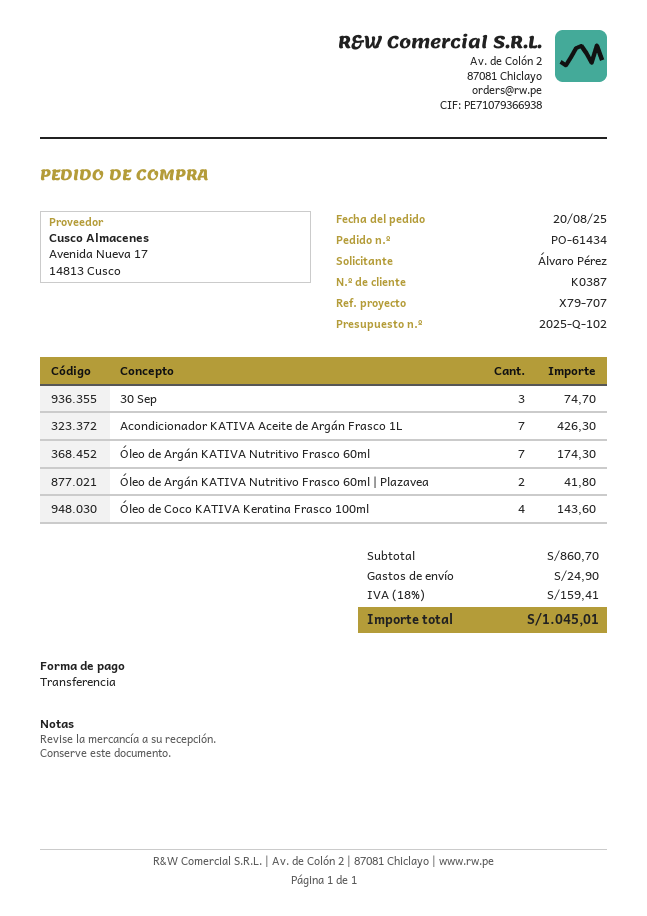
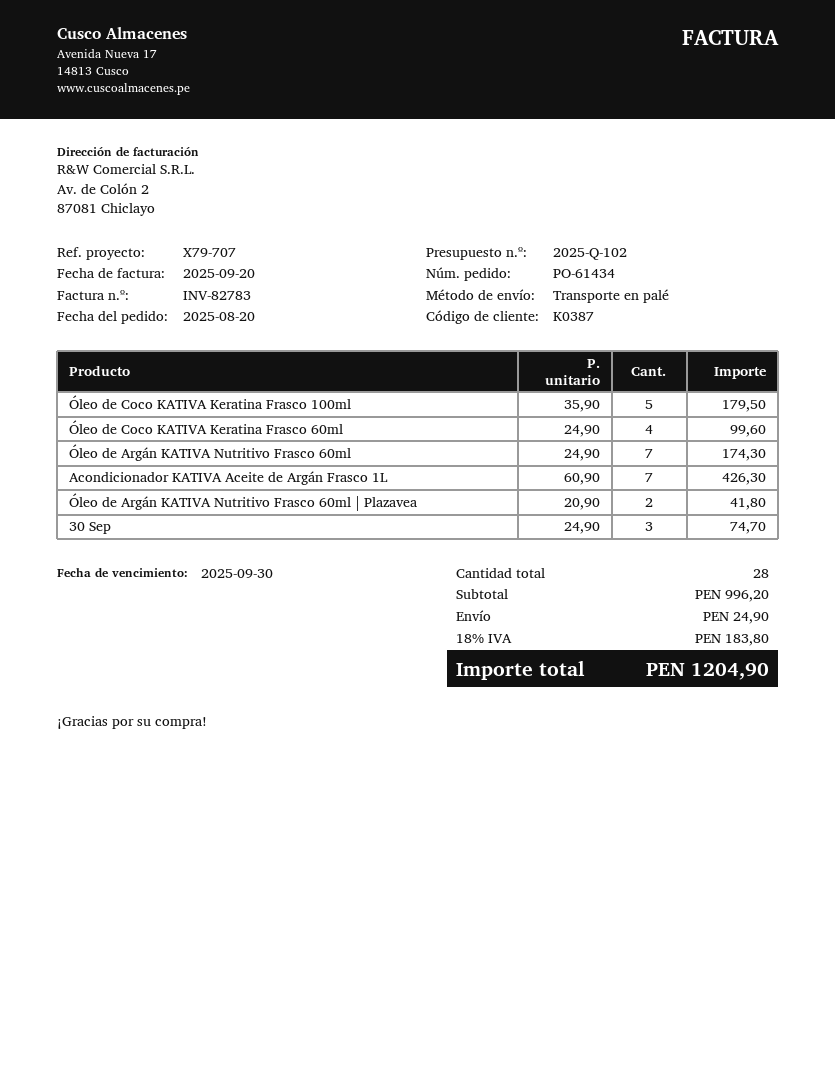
Óleo de Coco KATIVA Keratina Frasco 100ml: 4 for 143.60 -> 5 for 179.50
Óleo de Coco KATIVA Keratina Frasco 60ml: none -> 4 for 99.60
subtotal: 860.70 -> 996.20
tax: 18% = 159.41 -> 18% = 183.80
total: 1045.01 -> 1204.90

